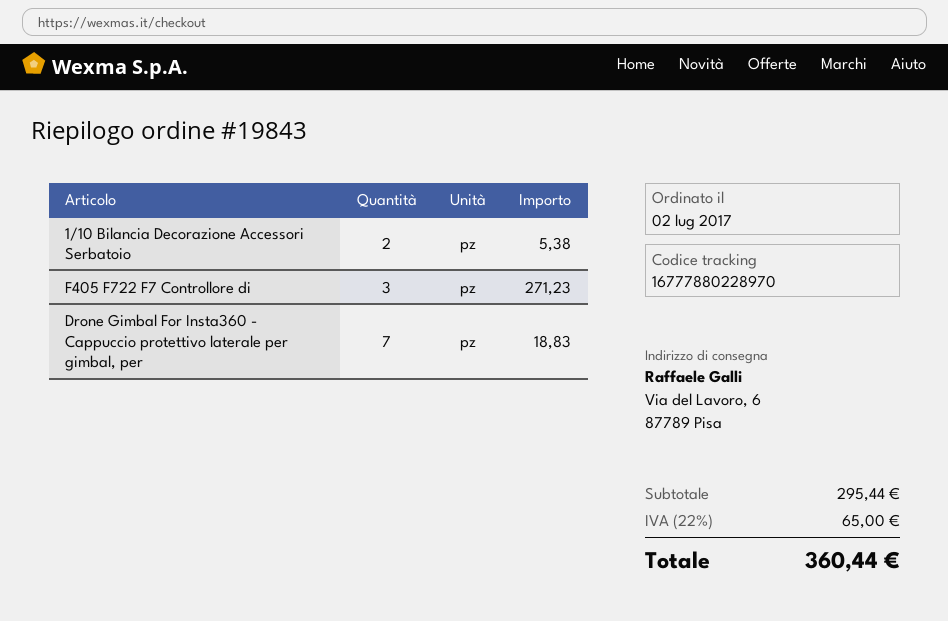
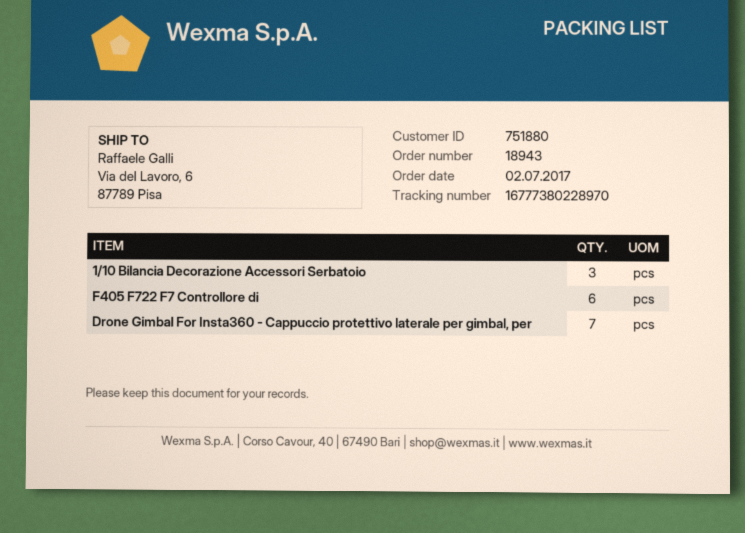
order number: 19843 -> 18943
tracking number: 16777880228970 -> 16777380228970
1/10 Bilancia Decorazione Accessori Serbatoio: 2 -> 3
F405 F722 F7 Controllore di: 3 -> 6

